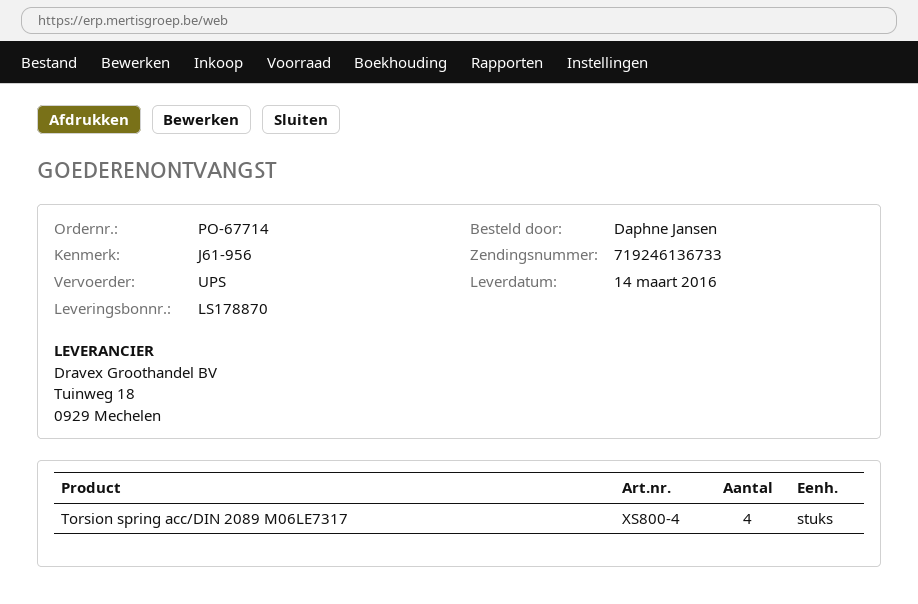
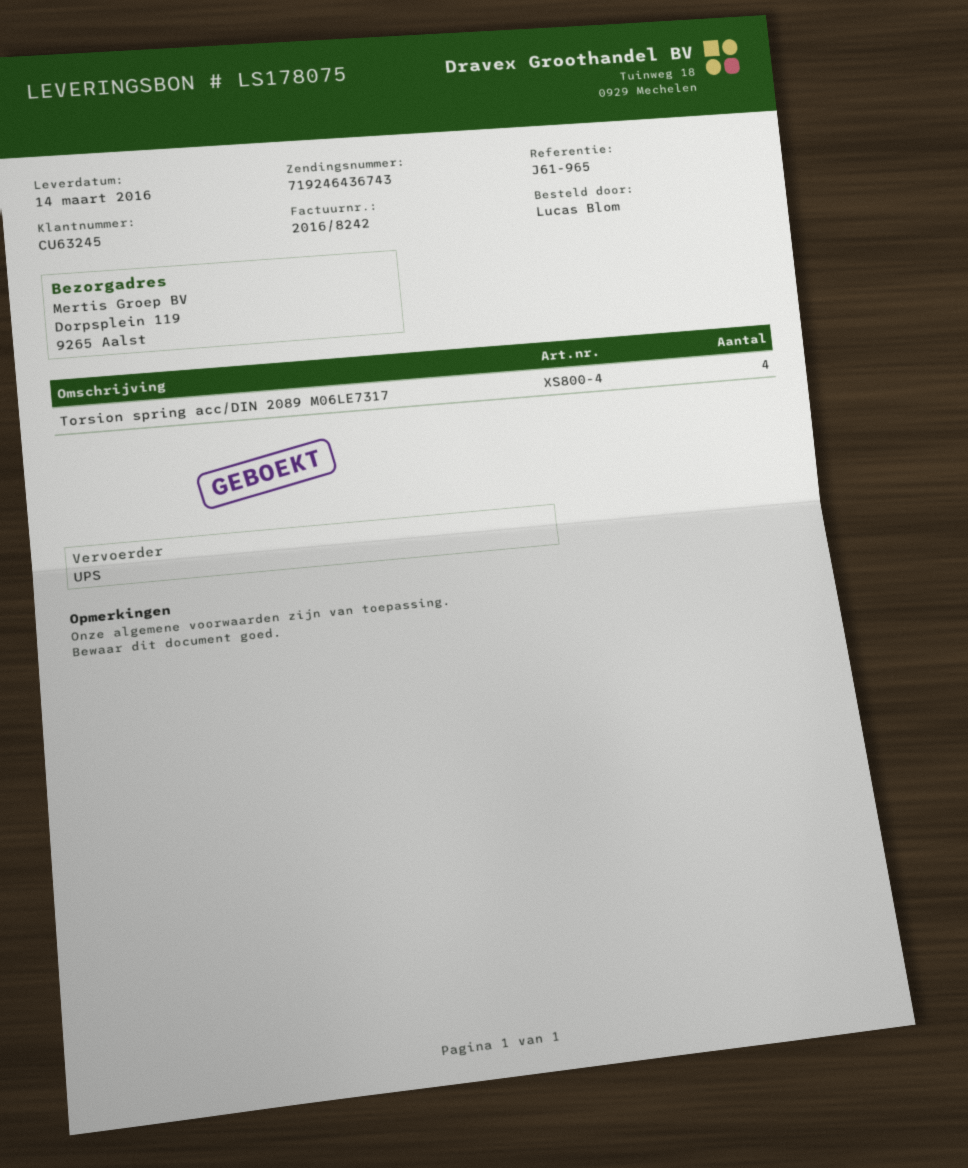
delivery note number: LS178870 -> LS178075
reference: J61-956 -> J61-965
ordered by: Daphne Jansen -> Lucas Blom
tracking number: 719246136733 -> 719246436743

